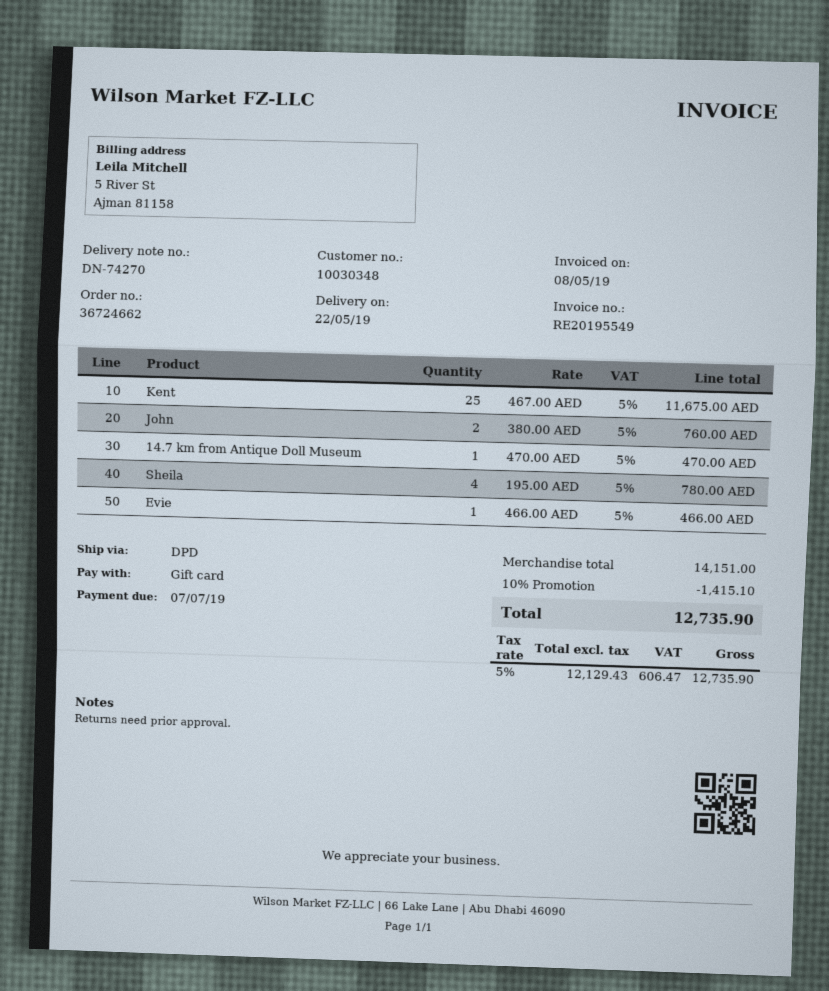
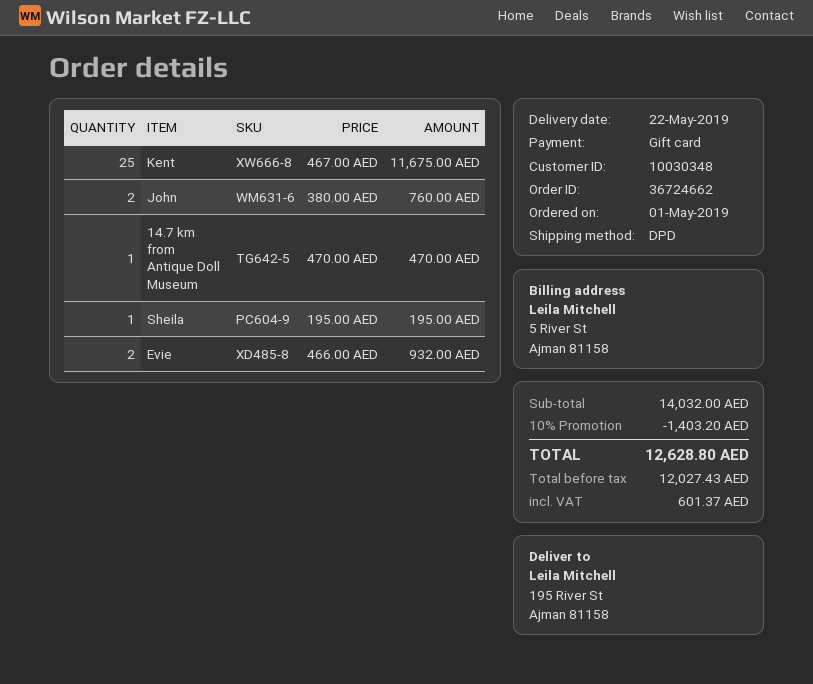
Sheila: 4 x 195.00 = 780.00 -> 1 x 195.00 = 195.00
Evie: 1 x 466.00 = 466.00 -> 2 x 466.00 = 932.00
subtotal: 14151.00 -> 14032.00
discount: 10% = 1415.10 -> 10% = 1403.20
net: 12129.43 -> 12027.43
tax: 606.47 -> 601.37
total: 12735.90 -> 12628.80

